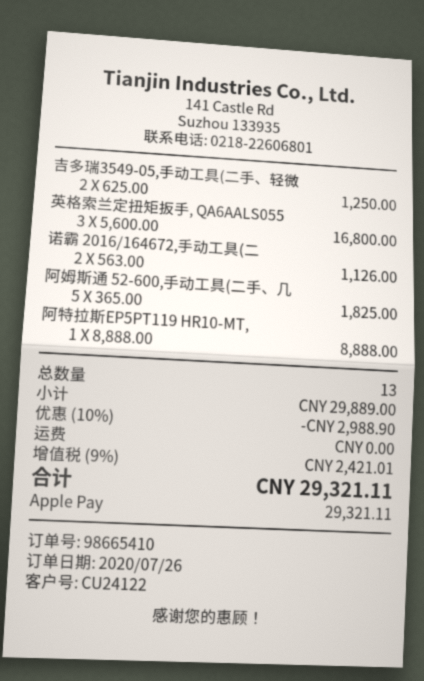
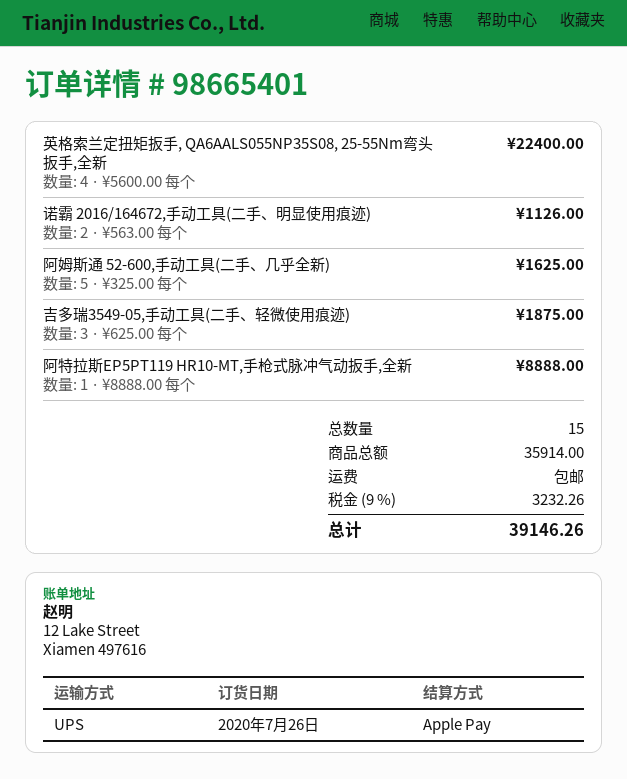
order number: 98665410 -> 98665401
吉多瑞3549-05,手动工具(二手、轻微: 2 x 625.00 = 1250.00 -> 3 x 625.00 = 1875.00
英格索兰定扭矩扳手, QA6AALS055: 3 x 5600.00 = 16800.00 -> 4 x 5600.00 = 22400.00
阿姆斯通 52-600,手动工具(二手、几: 5 x 365.00 = 1825.00 -> 5 x 325.00 = 1625.00
total quantity: 13 -> 15
subtotal: 29889.00 -> 35914.00
discount: 10% = 2988.90 -> none
tax: 9% = 2421.01 -> 9% = 3232.26
total: 29321.11 -> 39146.26

